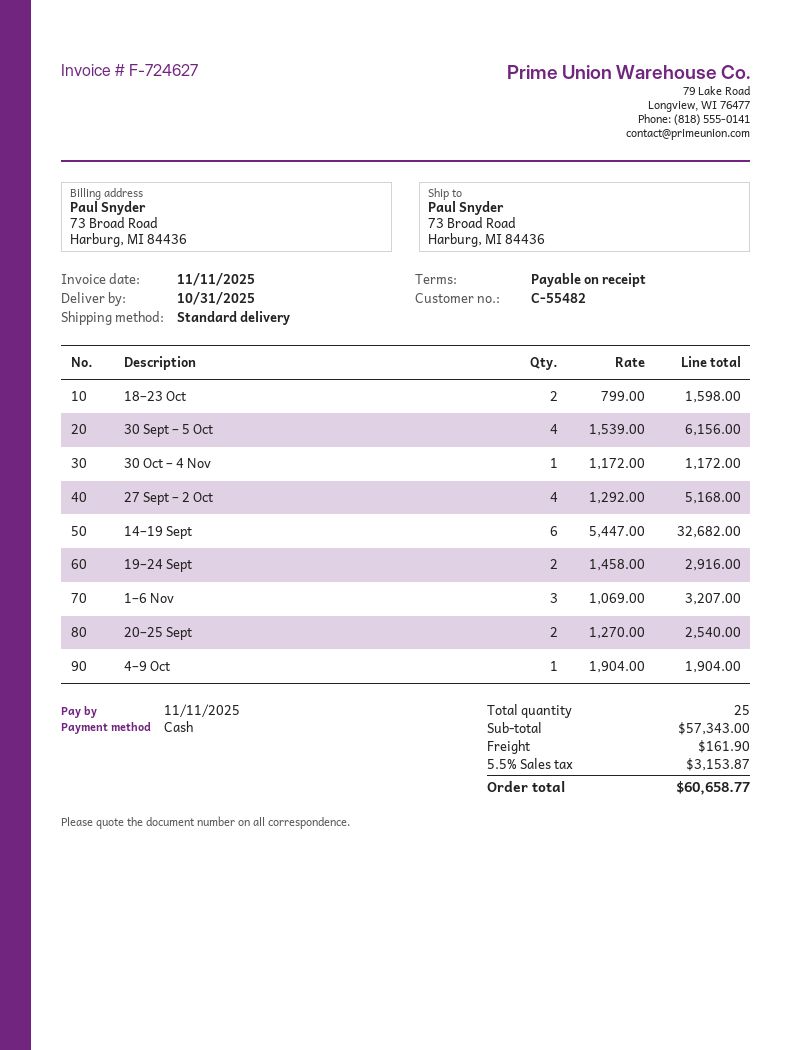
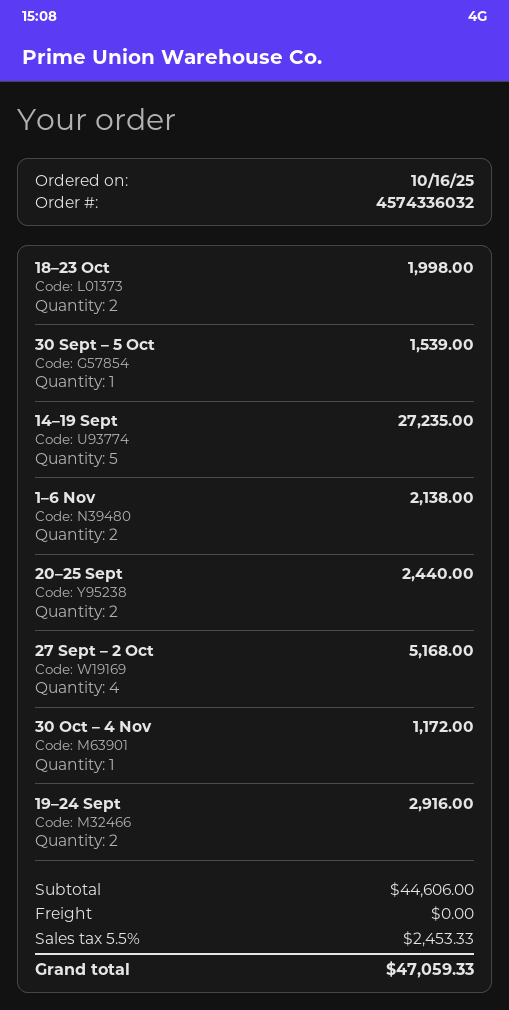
18–23 Oct: 2 for 1598.00 -> 2 for 1998.00
30 Sept – 5 Oct: 4 for 6156.00 -> 1 for 1539.00
14–19 Sept: 6 for 32682.00 -> 5 for 27235.00
1–6 Nov: 3 for 3207.00 -> 2 for 2138.00
20–25 Sept: 2 for 2540.00 -> 2 for 2440.00
4–9 Oct: 1 for 1904.00 -> none
subtotal: 57343.00 -> 44606.00
shipping: 161.90 -> 0.00
tax: 5.5% = 3153.87 -> 5.5% = 2453.33
total: 60658.77 -> 47059.33

